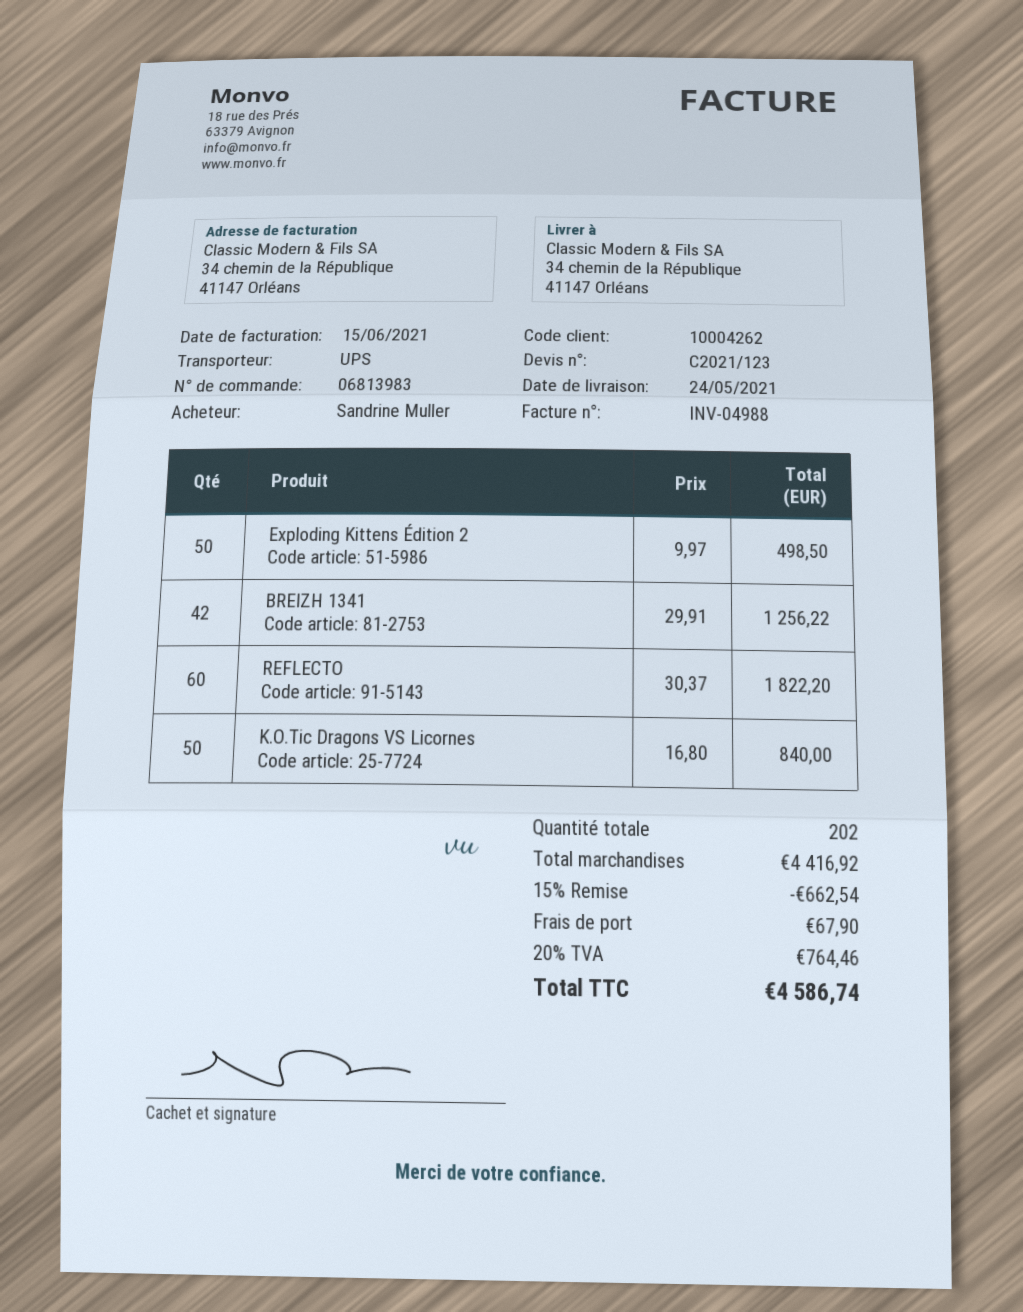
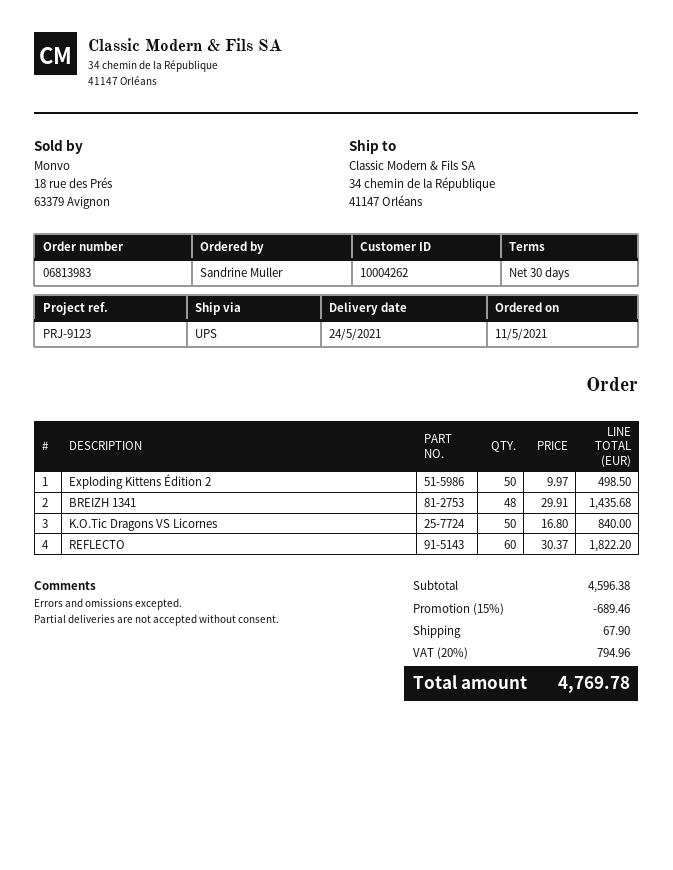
BREIZH 1341: 42 x 29.91 = 1256.22 -> 48 x 29.91 = 1435.68
subtotal: 4416.92 -> 4596.38
discount: 15% = 662.54 -> 15% = 689.46
tax: 20% = 764.46 -> 20% = 794.96
total: 4586.74 -> 4769.78

